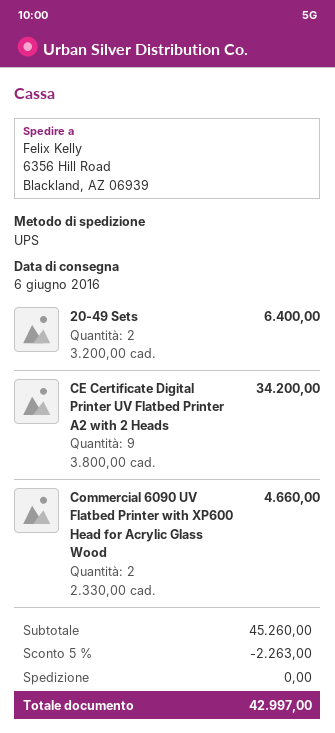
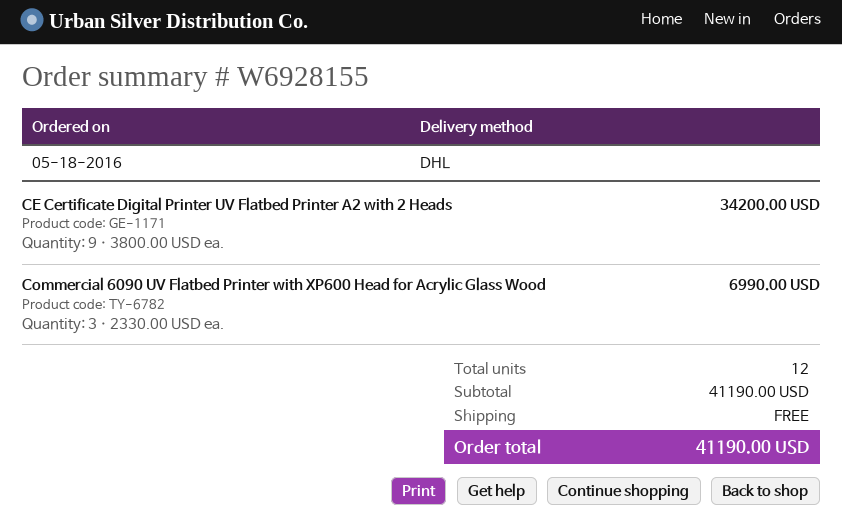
shipping method: UPS -> DHL
20-49 Sets: 2 x 3200.00 = 6400.00 -> none
Commercial 6090 UV Flatbed Printer with XP600 Head for Acrylic Glass Wood: 2 x 2330.00 = 4660.00 -> 3 x 2330.00 = 6990.00
subtotal: 45260.00 -> 41190.00
discount: 5% = 2263.00 -> none
total: 42997.00 -> 41190.00

